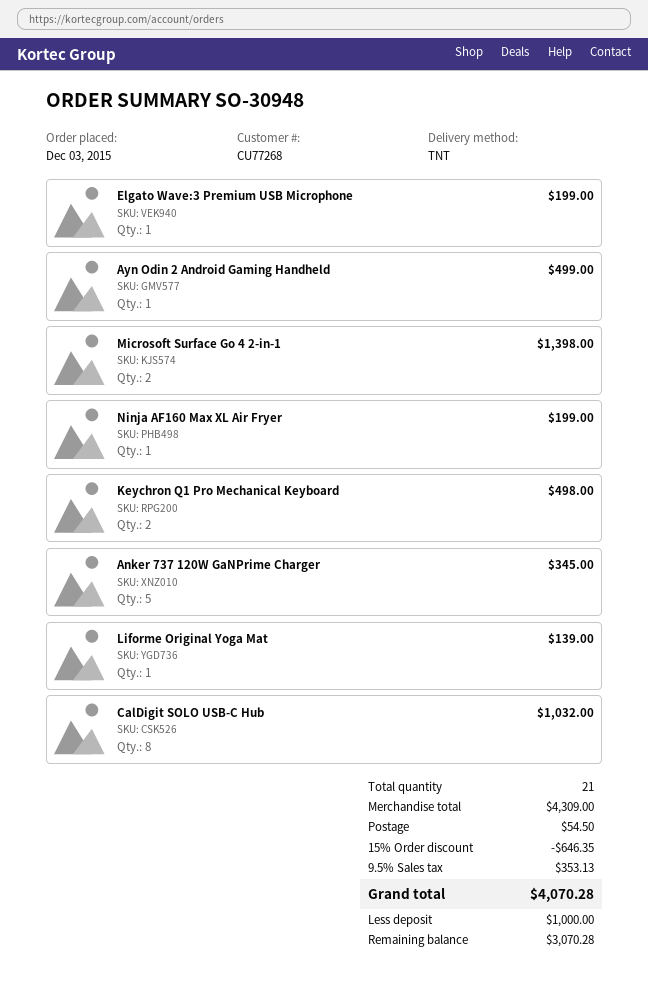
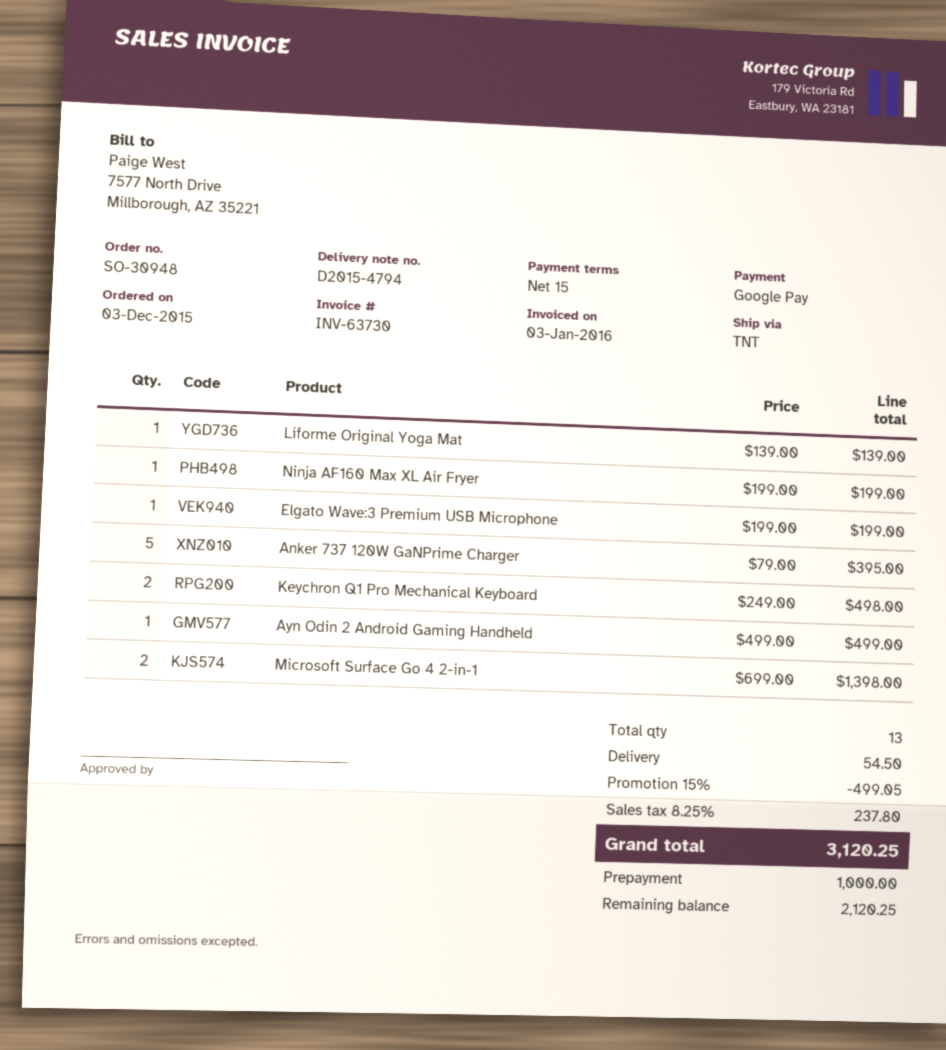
Anker 737 120W GaNPrime Charger: 5 for 345.00 -> 5 for 395.00
CalDigit SOLO USB-C Hub: 8 for 1032.00 -> none
total quantity: 21 -> 13
discount: 15% = 646.35 -> 15% = 499.05
tax: 9.5% = 353.13 -> 8.25% = 237.80
total: 4070.28 -> 3120.25
balance: 3070.28 -> 2120.25

